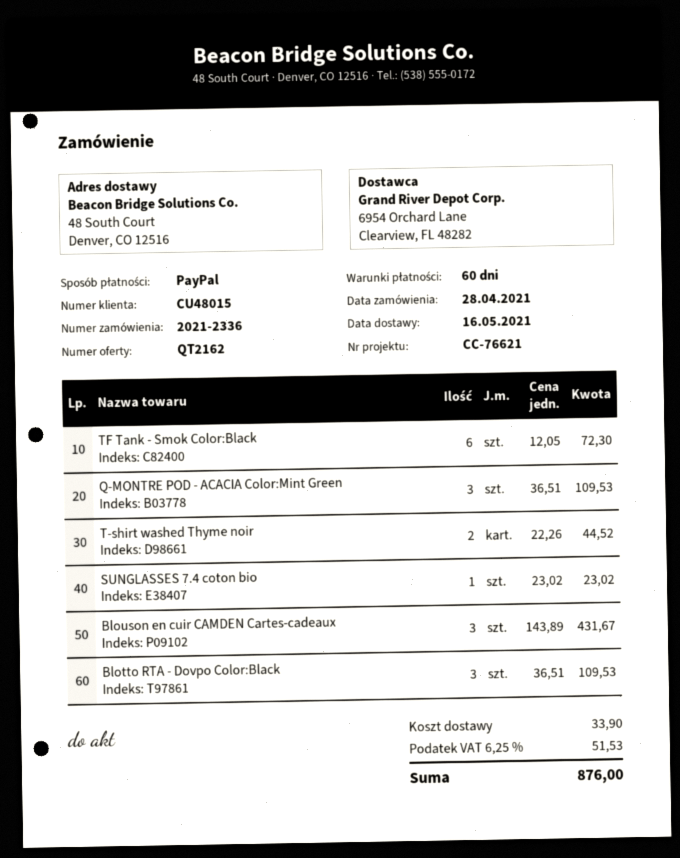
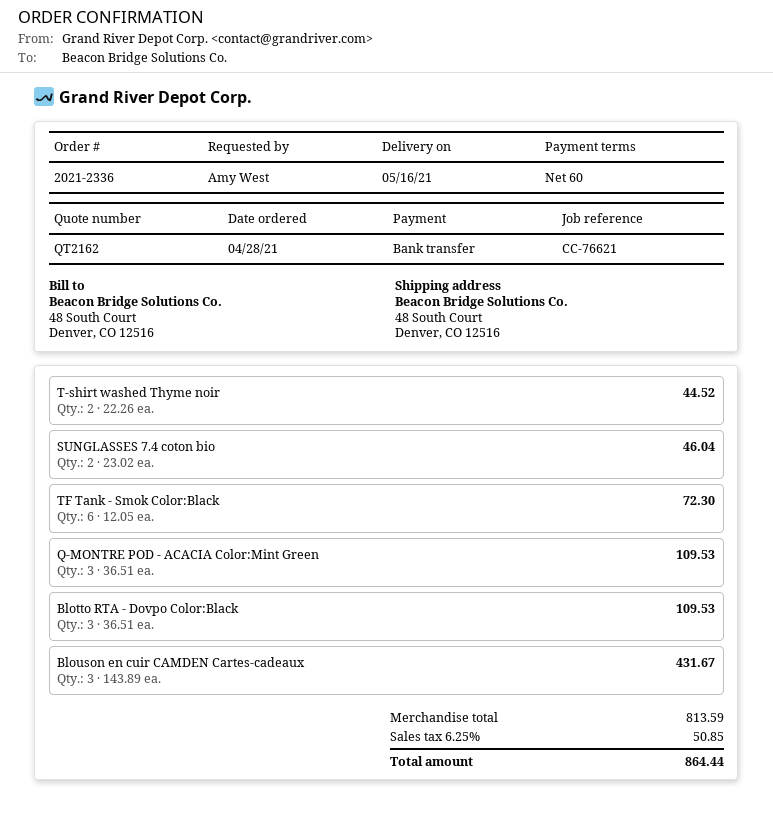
payment method: PayPal -> bank transfer
SUNGLASSES 7.4 coton bio: 1 x 23.02 = 23.02 -> 2 x 23.02 = 46.04
shipping: 33.90 -> none
tax: 6.25% = 51.53 -> 6.25% = 50.85
total: 876.00 -> 864.44

